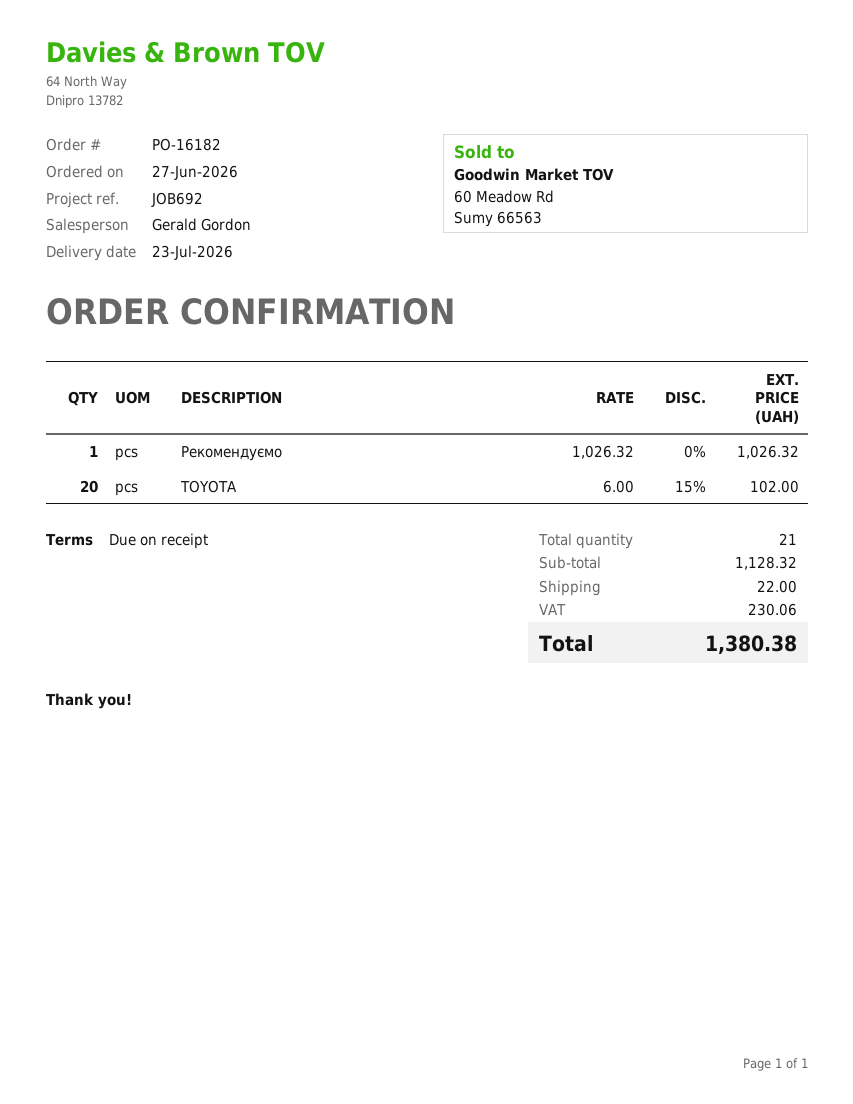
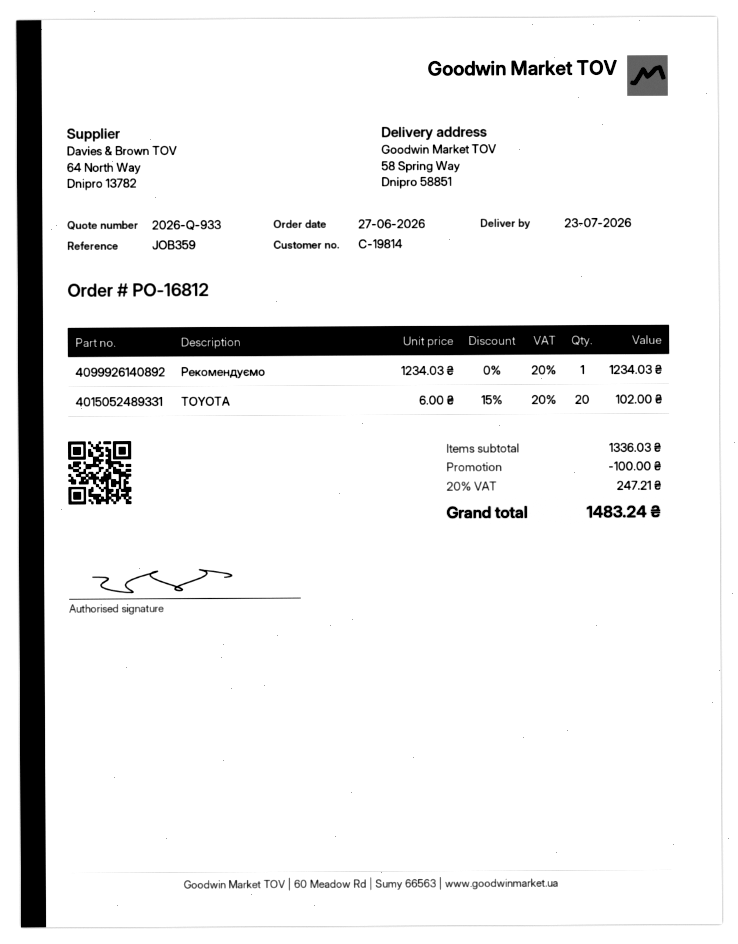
order number: PO-16182 -> PO-16812
reference: JOB692 -> JOB359
Рекомендуємо: 1 x 1026.32 = 1026.32 -> 1 x 1234.03 = 1234.03
subtotal: 1128.32 -> 1336.03
discount: none -> 100.00
shipping: 22.00 -> none
tax: 230.06 -> 247.21
total: 1380.38 -> 1483.24

